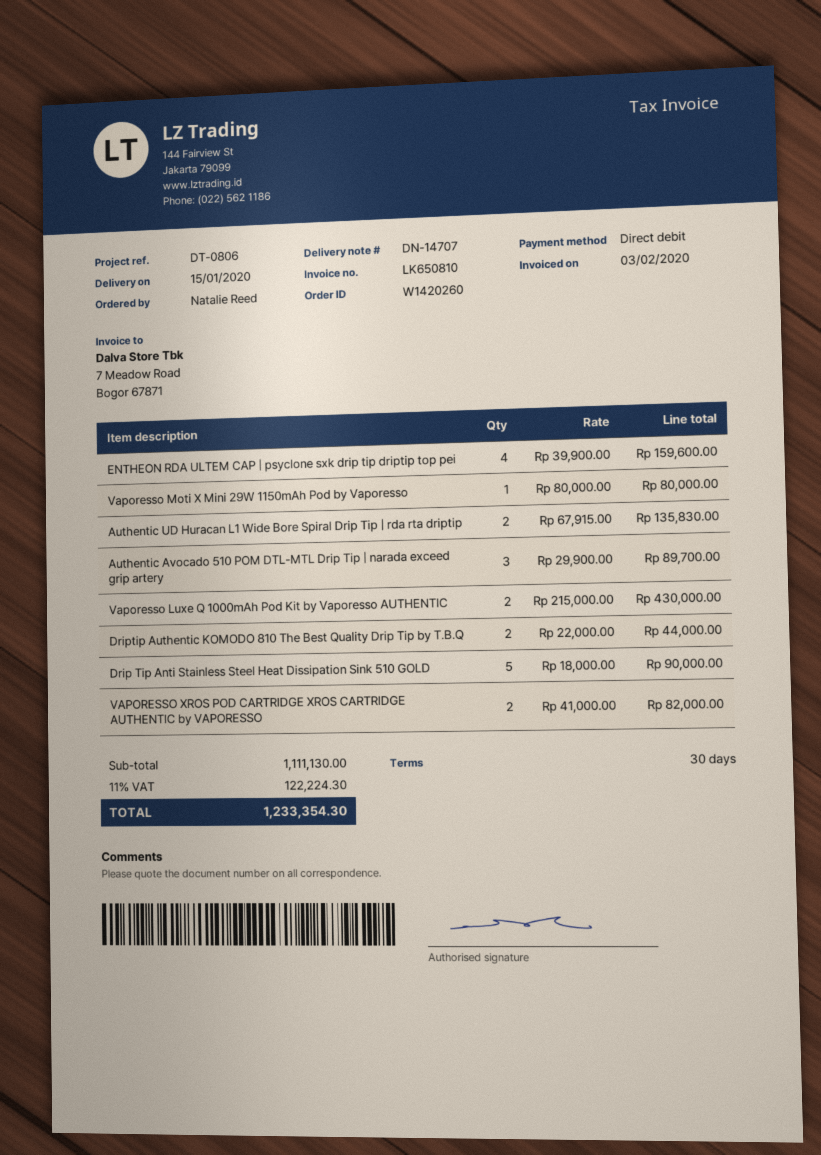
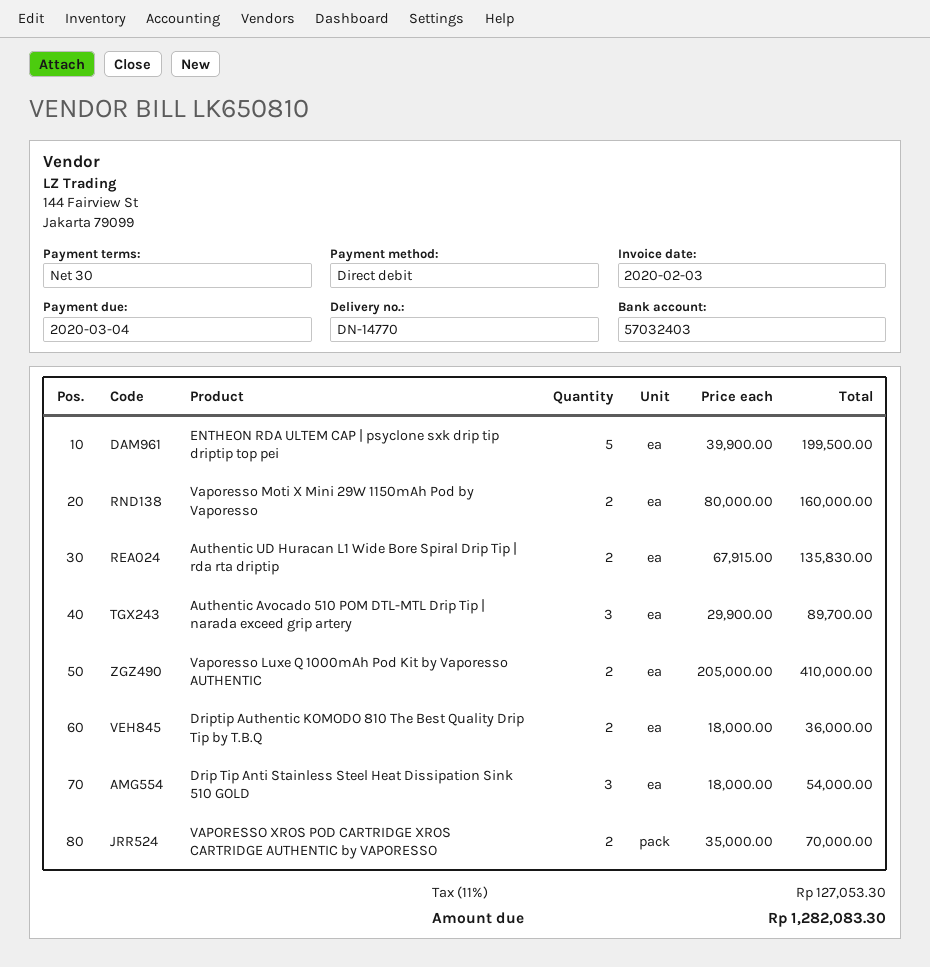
delivery note number: DN-14707 -> DN-14770
ENTHEON RDA ULTEM CAP | psyclone sxk drip tip driptip top pei: 4 x 39900.00 = 159600.00 -> 5 x 39900.00 = 199500.00
Vaporesso Moti X Mini 29W 1150mAh Pod by Vaporesso: 1 x 80000.00 = 80000.00 -> 2 x 80000.00 = 160000.00
Vaporesso Luxe Q 1000mAh Pod Kit by Vaporesso AUTHENTIC: 2 x 215000.00 = 430000.00 -> 2 x 205000.00 = 410000.00
Driptip Authentic KOMODO 810 The Best Quality Drip Tip by T.B.Q: 2 x 22000.00 = 44000.00 -> 2 x 18000.00 = 36000.00
Drip Tip Anti Stainless Steel Heat Dissipation Sink 510 GOLD: 5 x 18000.00 = 90000.00 -> 3 x 18000.00 = 54000.00
VAPORESSO XROS POD CARTRIDGE XROS CARTRIDGE AUTHENTIC by VAPORESSO: 2 x 41000.00 = 82000.00 -> 2 x 35000.00 = 70000.00
tax: 11% = 122224.30 -> 11% = 127053.30
total: 1233354.30 -> 1282083.30

